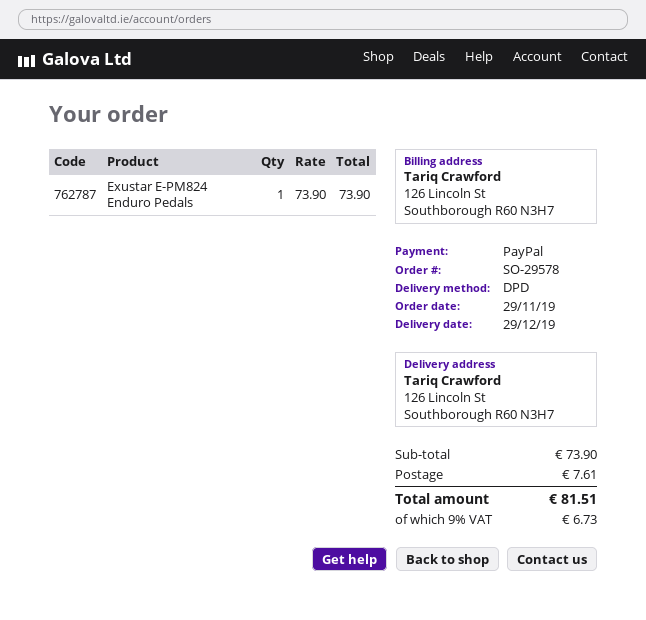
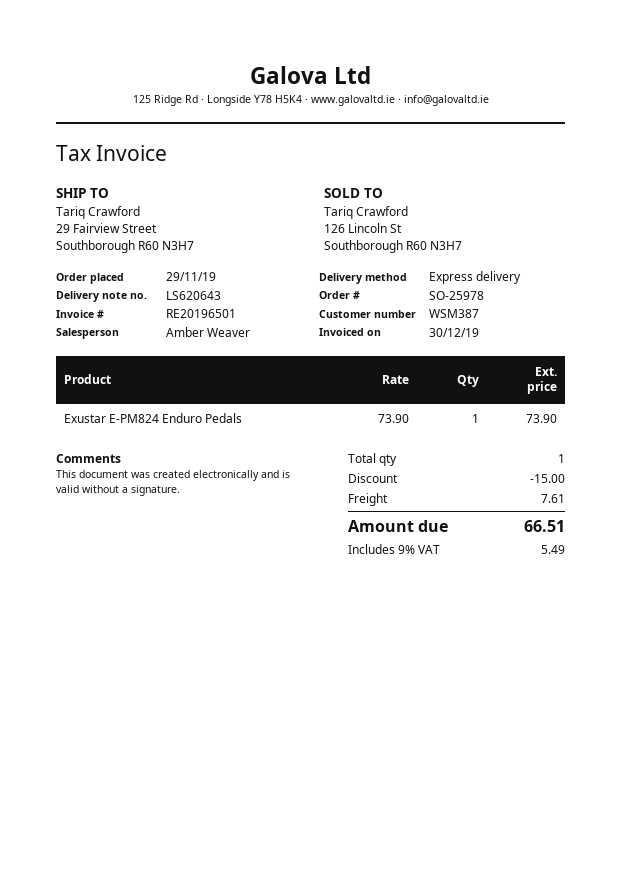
order number: SO-29578 -> SO-25978
shipping method: DPD -> express
ship to: 126 Lincoln St, Southborough R60 N3H7 -> 29 Fairview Street, Southborough R60 N3H7
discount: none -> 15.00
tax: 9% = 6.73 -> 9% = 5.49
total: 81.51 -> 66.51

